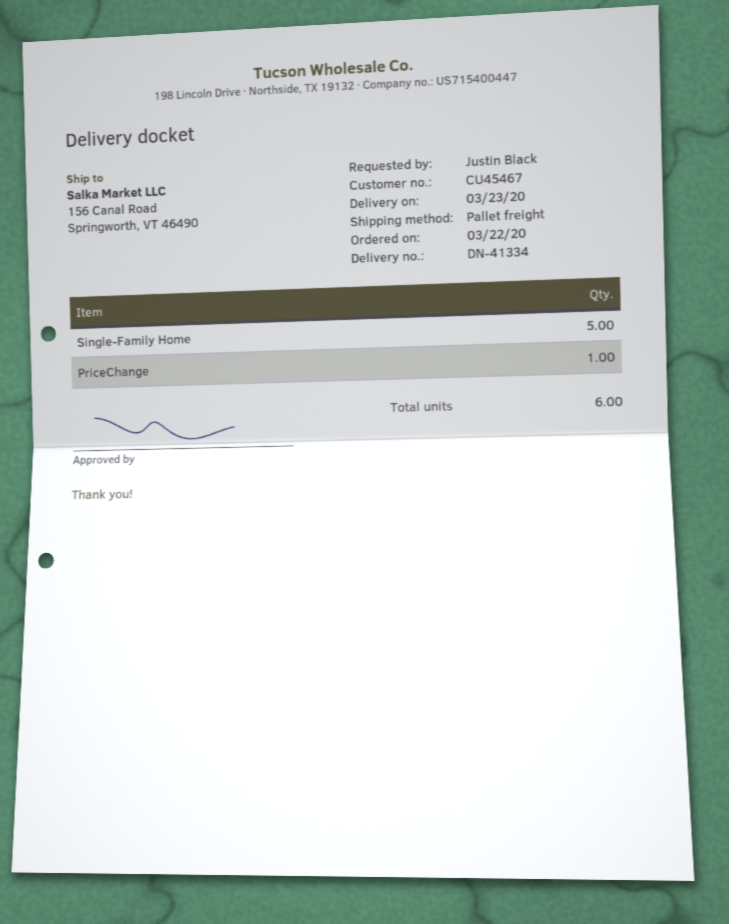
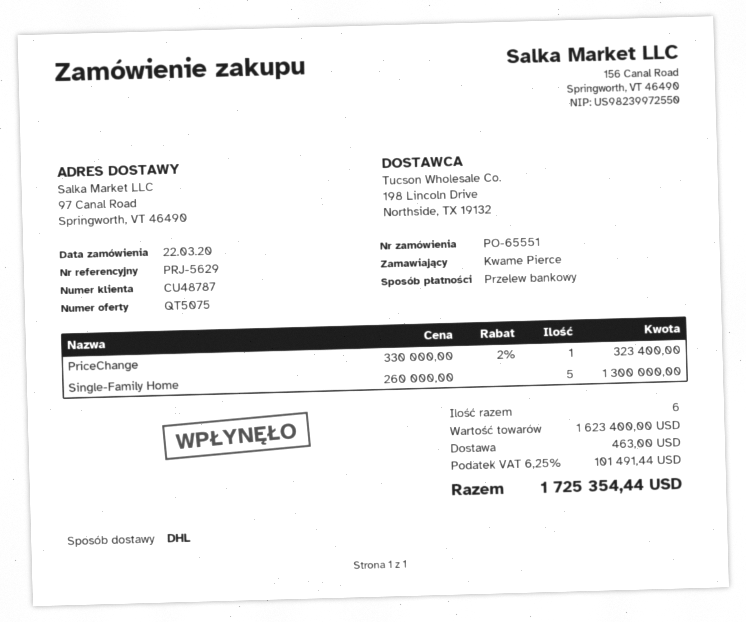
customer number: CU45467 -> CU48787
ordered by: Justin Black -> Kwame Pierce
shipping method: pallet freight -> DHL
ship to: 156 Canal Road, Springworth, VT 46490 -> 97 Canal Road, Springworth, VT 46490

